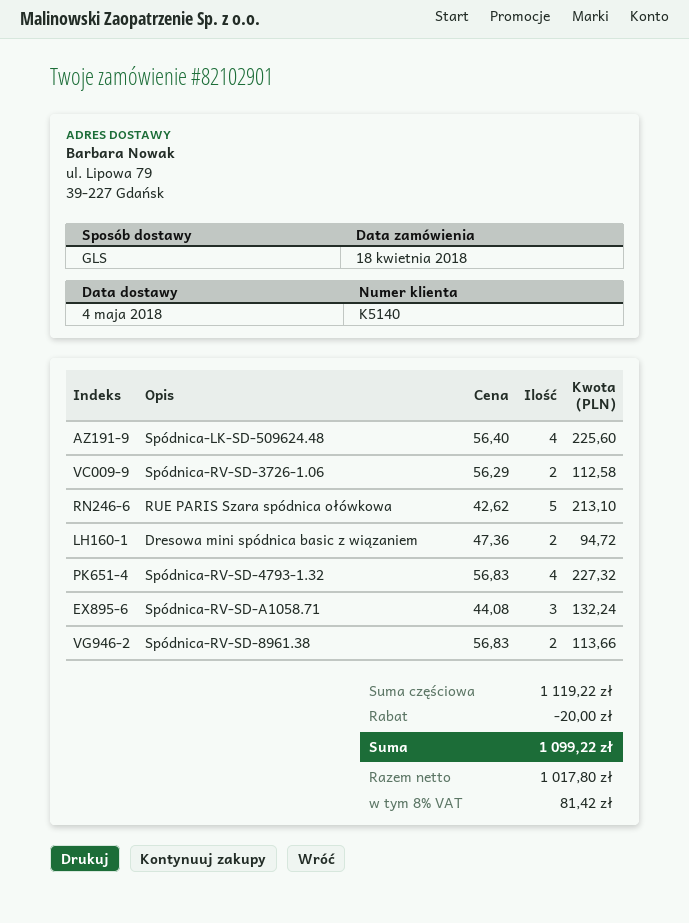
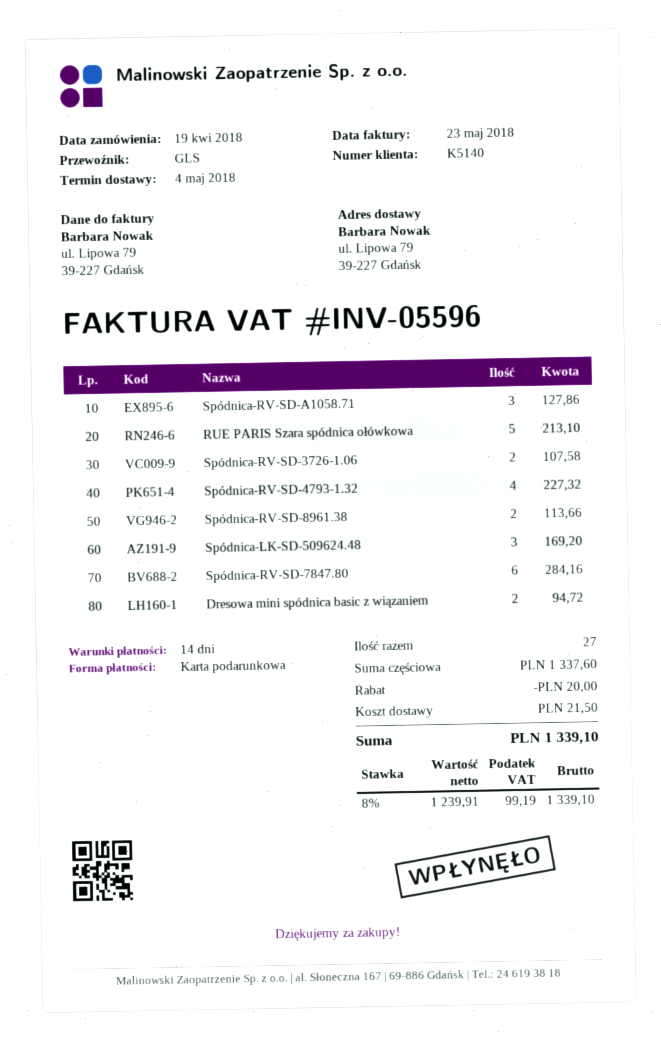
order date: 2018-04-18 -> 2018-04-19
Spódnica-LK-SD-509624.48: 4 for 225.60 -> 3 for 169.20
Spódnica-RV-SD-3726-1.06: 2 for 112.58 -> 2 for 107.58
Spódnica-RV-SD-A1058.71: 3 for 132.24 -> 3 for 127.86
Spódnica-RV-SD-7847.80: none -> 6 for 284.16
subtotal: 1119.22 -> 1337.60
shipping: none -> 21.50
net: 1017.80 -> 1239.91
tax: 8% = 81.42 -> 8% = 99.19
total: 1099.22 -> 1339.10

